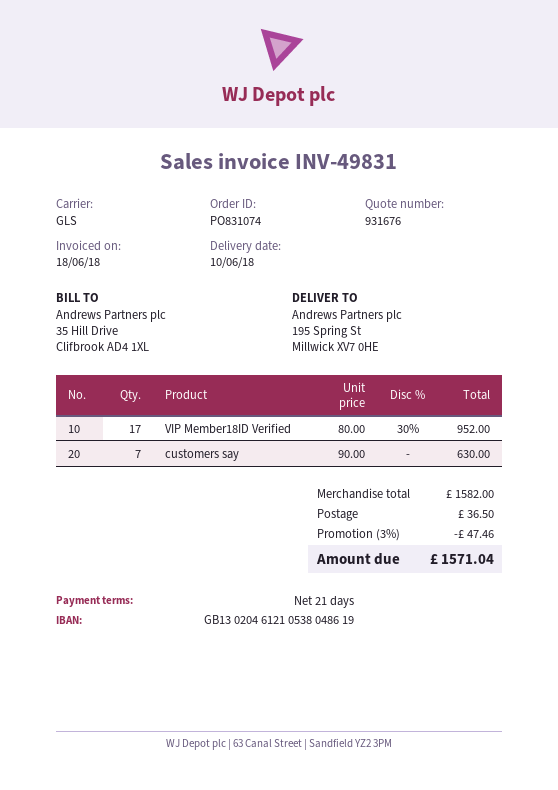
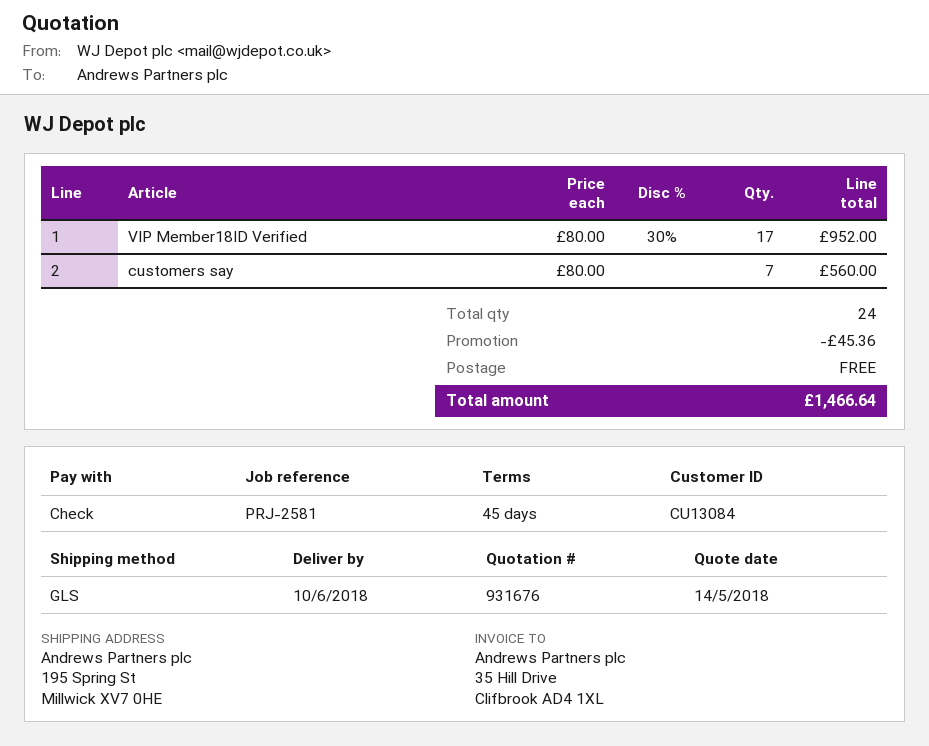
payment terms: 21 days -> 45 days
customers say: 7 x 90.00 = 630.00 -> 7 x 80.00 = 560.00
discount: 47.46 -> 45.36
shipping: 36.50 -> 0.00
total: 1571.04 -> 1466.64

